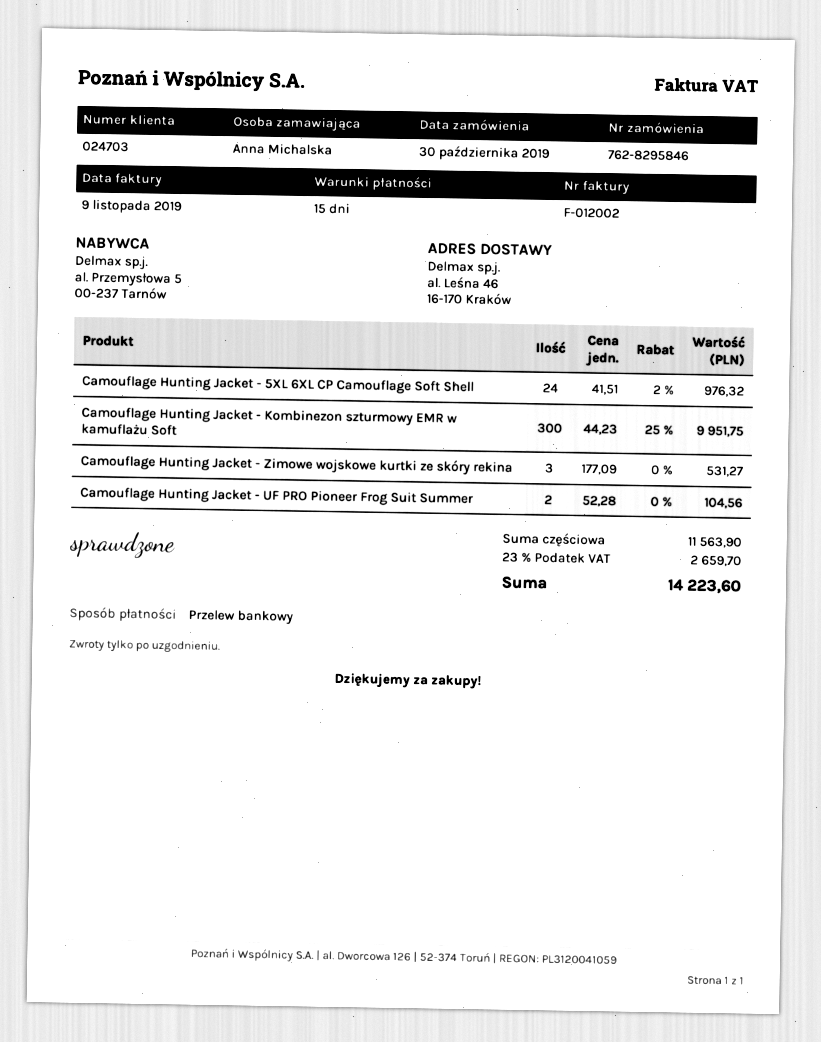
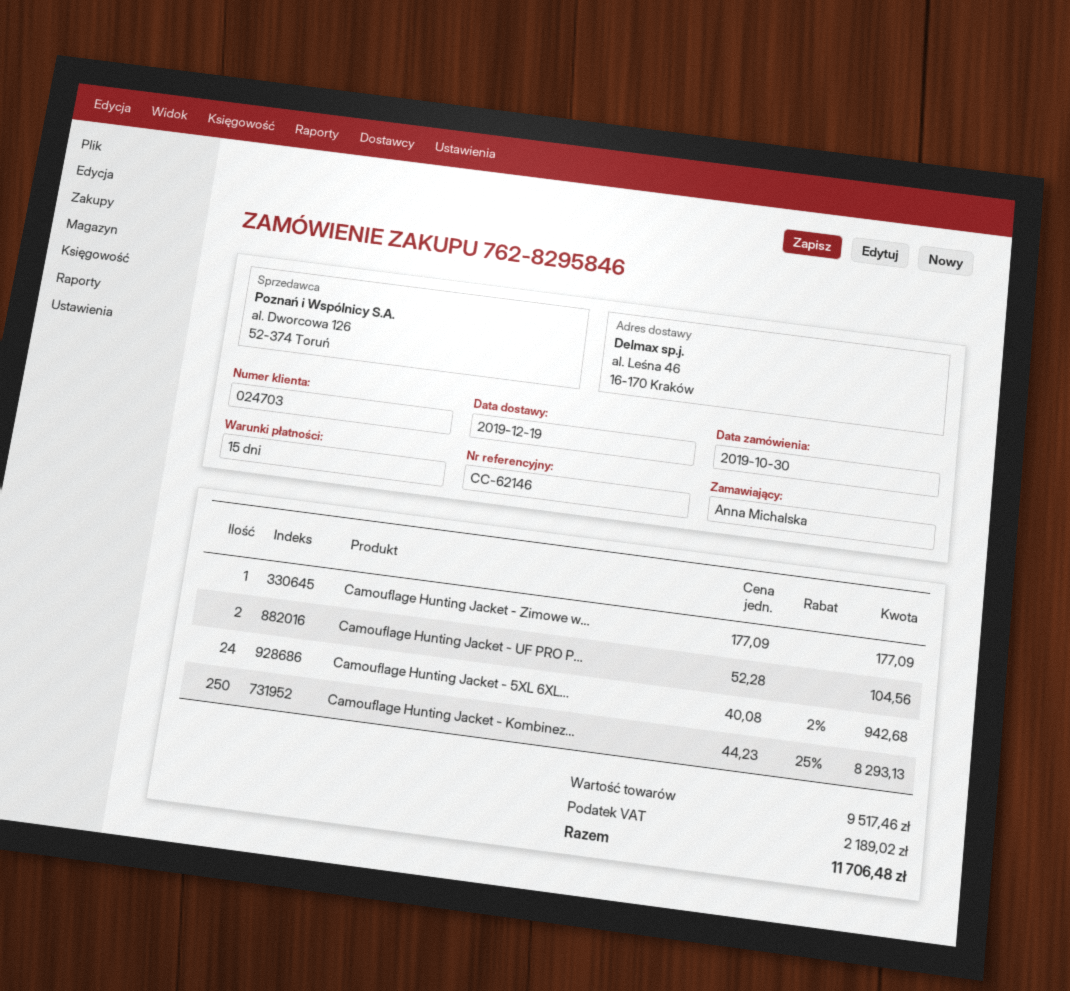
Camouflage Hunting Jacket - 5XL 6XL CP Camouflage Soft Shell: 24 x 41.51 - 2% = 976.32 -> 24 x 40.08 - 2% = 942.68
Camouflage Hunting Jacket - Kombinezon szturmowy EMR w kamuflażu Soft: 300 x 44.23 - 25% = 9951.75 -> 250 x 44.23 - 25% = 8293.13
Camouflage Hunting Jacket - Zimowe wojskowe kurtki ze skóry rekina: 3 x 177.09 = 531.27 -> 1 x 177.09 = 177.09
subtotal: 11563.90 -> 9517.46
tax: 2659.70 -> 2189.02
total: 14223.60 -> 11706.48

